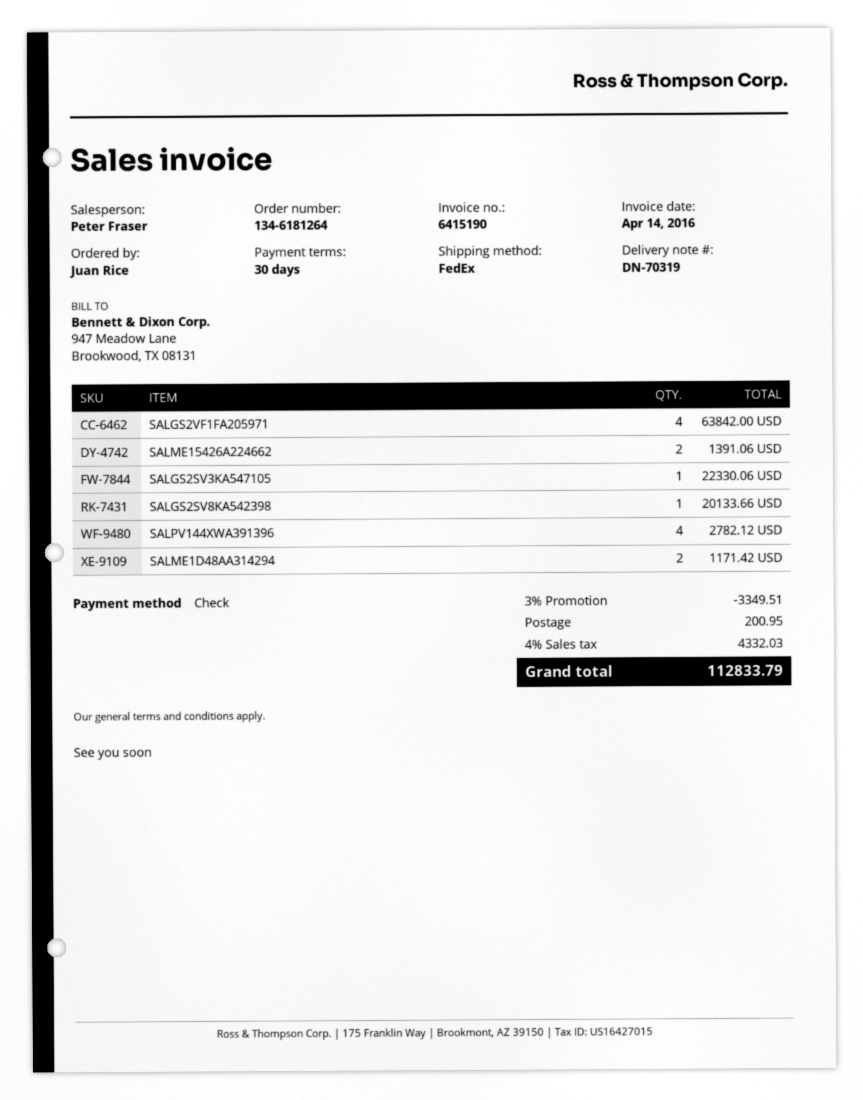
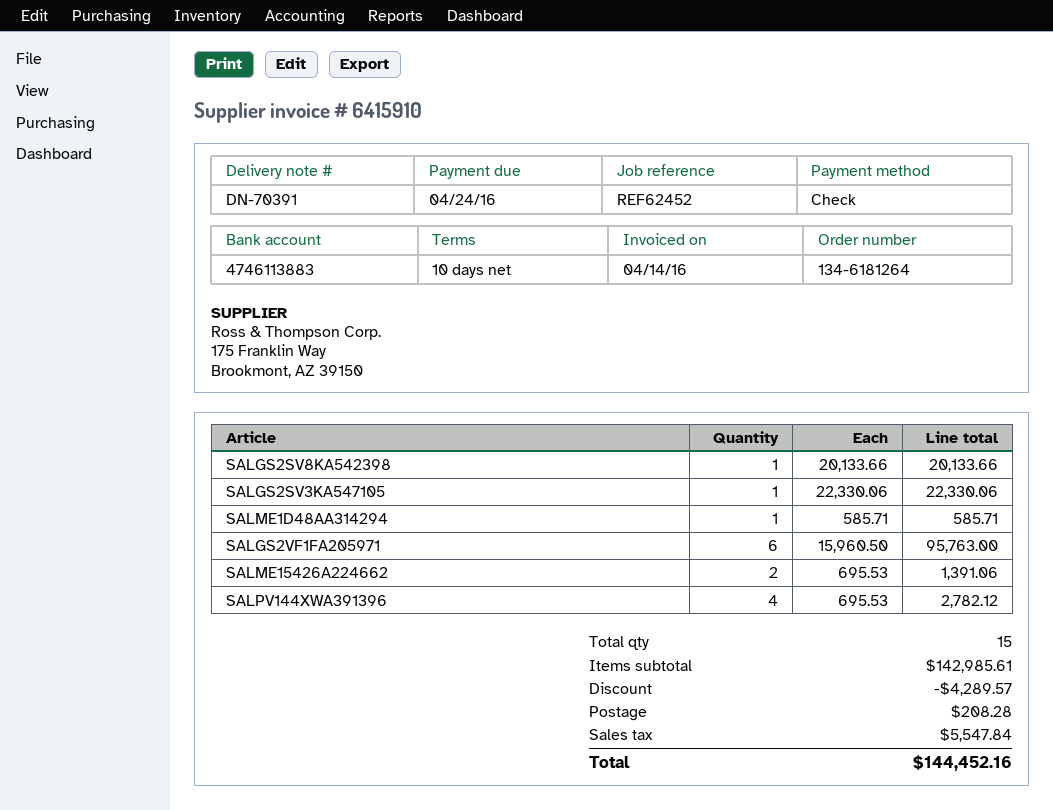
delivery note number: DN-70319 -> DN-70391
invoice number: 6415190 -> 6415910
payment terms: 30 days -> 10 days
SALGS2VF1FA205971: 4 for 63842.00 -> 6 for 95763.00
SALME1D48AA314294: 2 for 1171.42 -> 1 for 585.71
discount: 3349.51 -> 4289.57
shipping: 200.95 -> 208.28
tax: 4332.03 -> 5547.84
total: 112833.79 -> 144452.16

